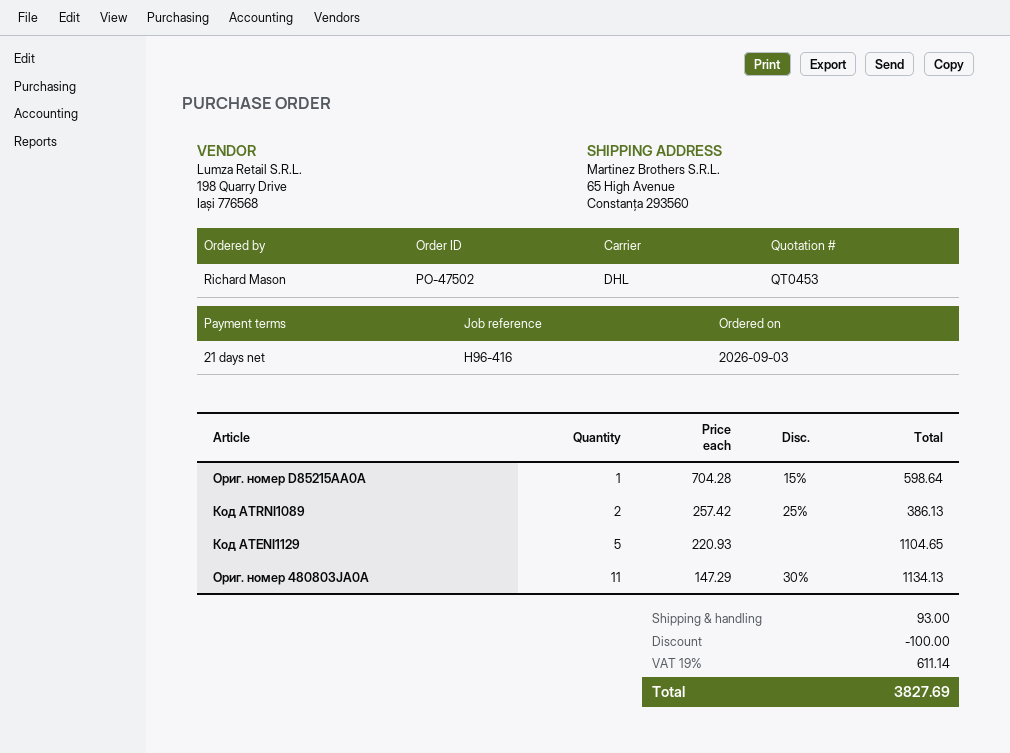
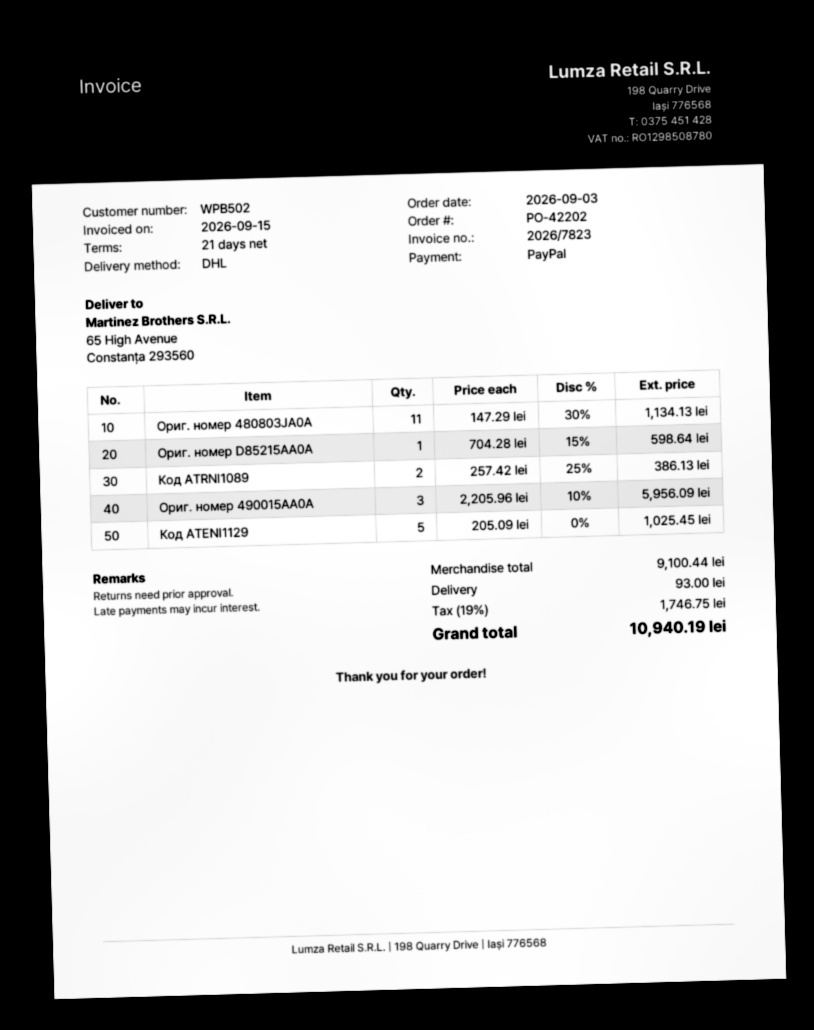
order number: PO-47502 -> PO-42202
Код ATENI1129: 5 x 220.93 = 1104.65 -> 5 x 205.09 = 1025.45
Ориг. номер 490015AA0A: none -> 3 x 2205.96 - 10% = 5956.09
discount: 100.00 -> none
tax: 19% = 611.14 -> 19% = 1746.75
total: 3827.69 -> 10940.19

